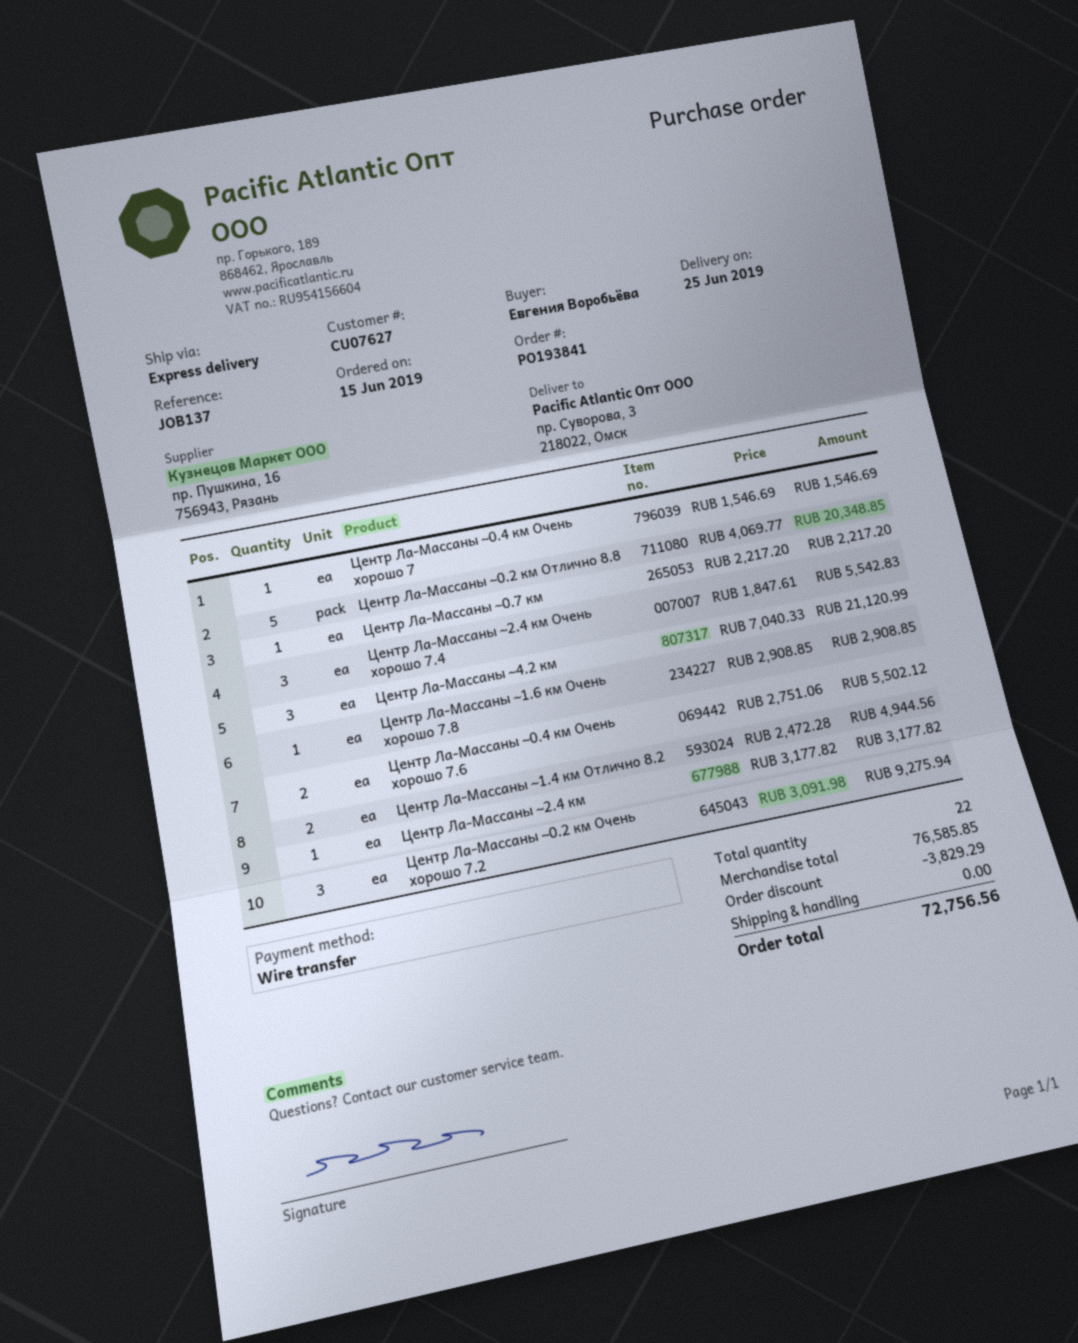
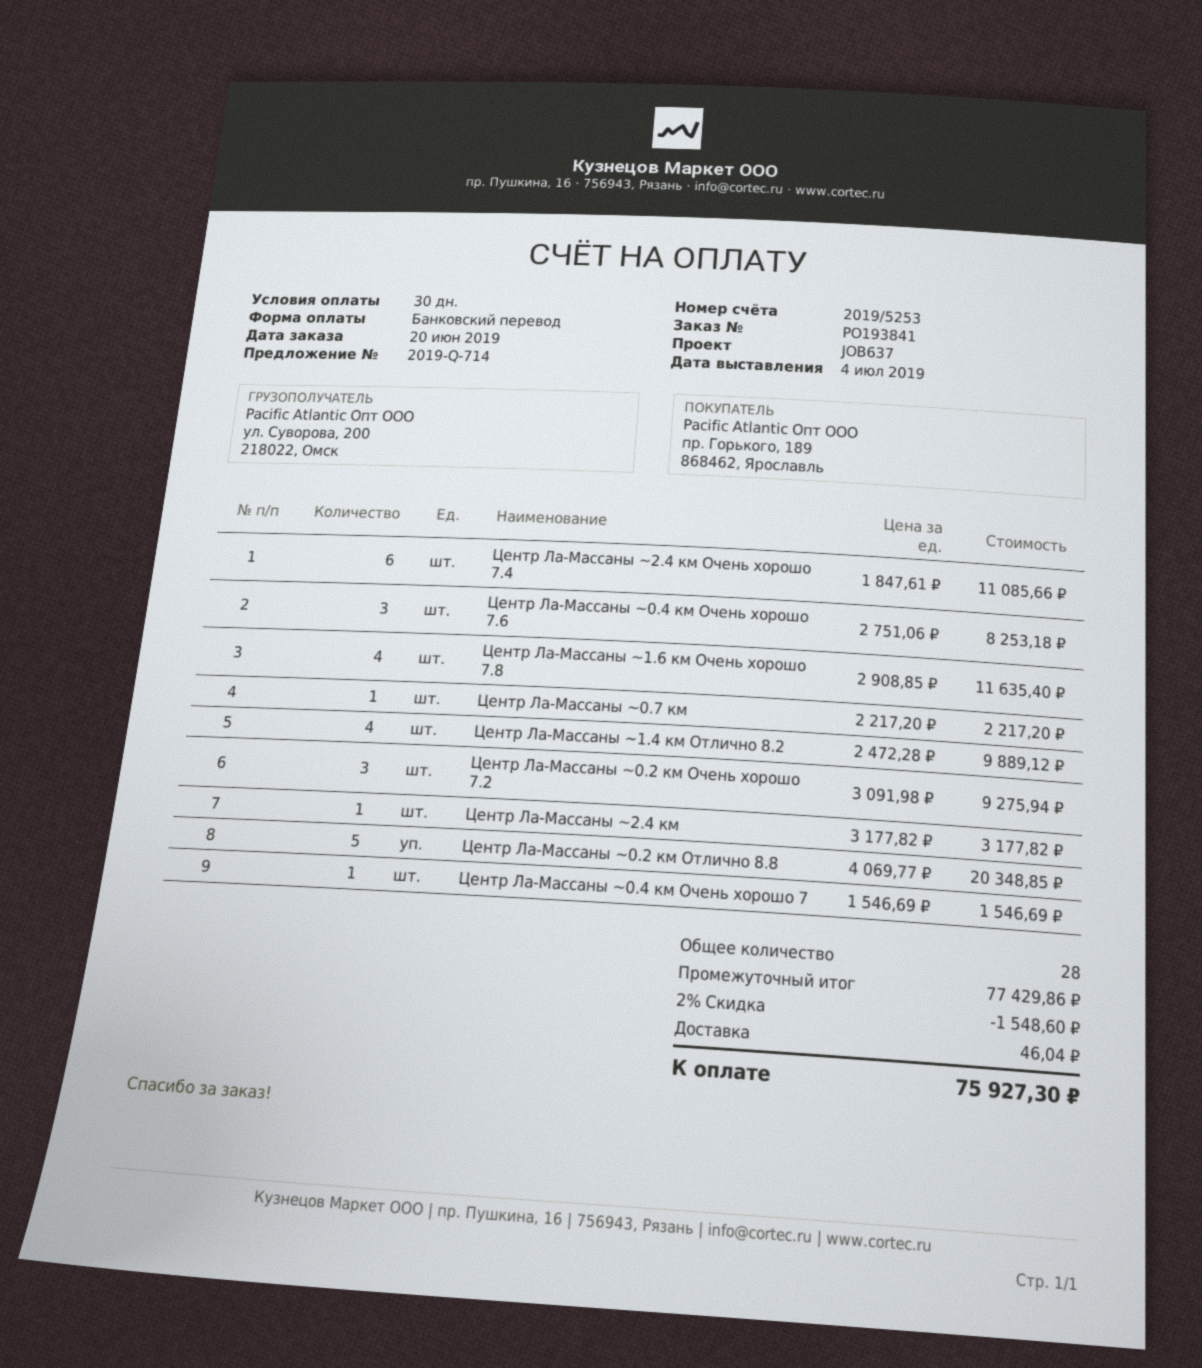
order date: 2019-06-15 -> 2019-06-20
reference: JOB137 -> JOB637
ship to: пр. Суворова, 3, 218022, Омск -> ул. Суворова, 200, 218022, Омск
Центр Ла-Массаны ~2.4 км Очень хорошо 7.4: 3 x 1847.61 = 5542.83 -> 6 x 1847.61 = 11085.66
Центр Ла-Массаны ~4.2 км: 3 x 7040.33 = 21120.99 -> none
Центр Ла-Массаны ~1.6 км Очень хорошо 7.8: 1 x 2908.85 = 2908.85 -> 4 x 2908.85 = 11635.40
Центр Ла-Массаны ~0.4 км Очень хорошо 7.6: 2 x 2751.06 = 5502.12 -> 3 x 2751.06 = 8253.18
Центр Ла-Массаны ~1.4 км Отлично 8.2: 2 x 2472.28 = 4944.56 -> 4 x 2472.28 = 9889.12
total quantity: 22 -> 28
subtotal: 76585.85 -> 77429.86
discount: 3829.29 -> 1548.60
shipping: 0.00 -> 46.04
total: 72756.56 -> 75927.30

